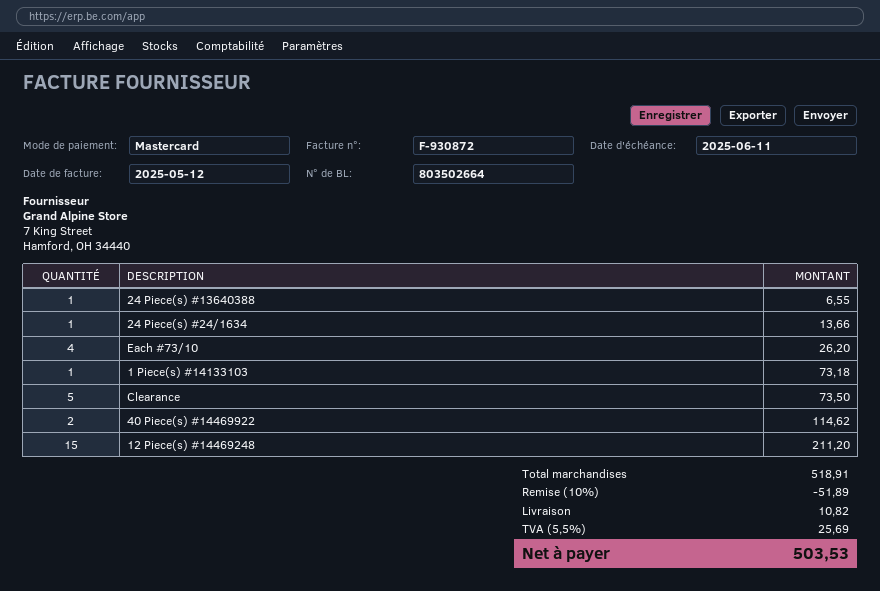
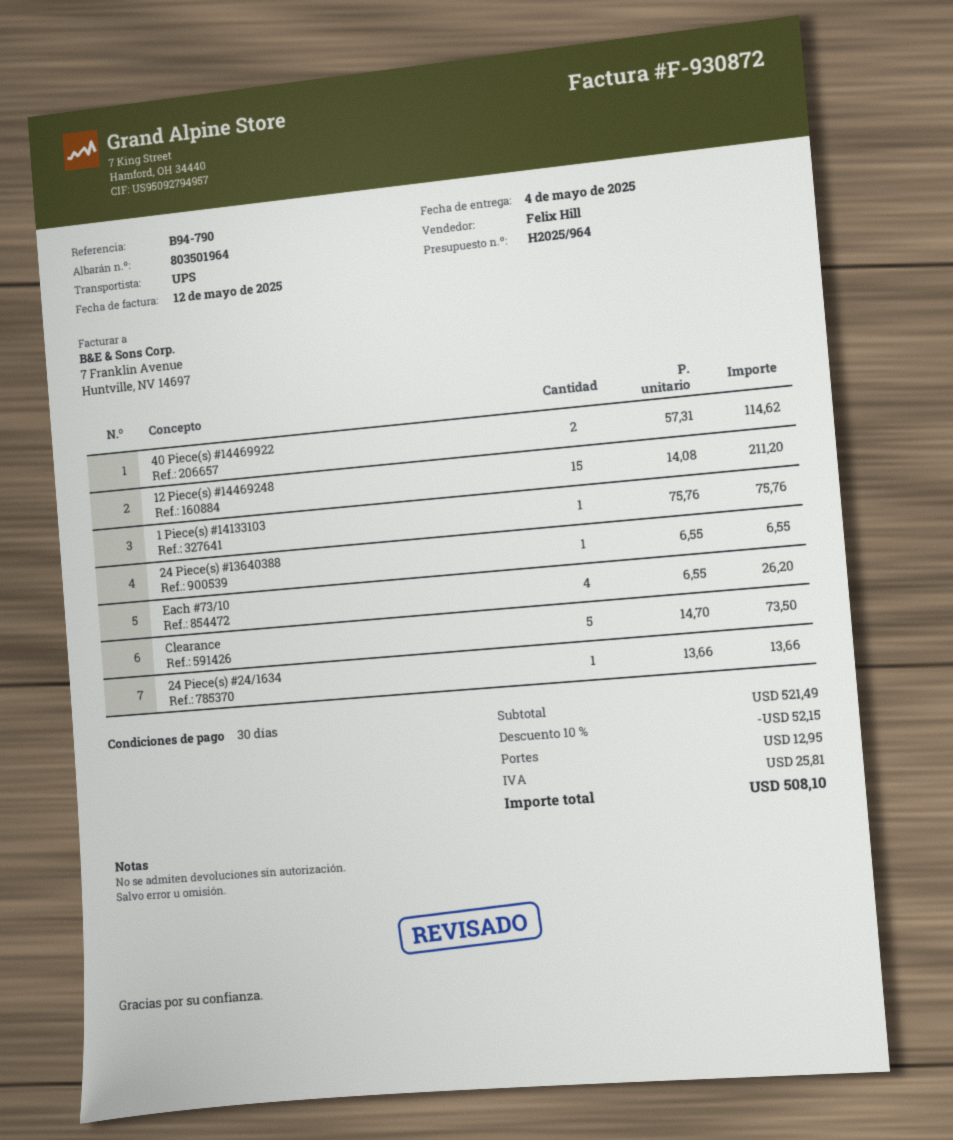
delivery note number: 803502664 -> 803501964
1 Piece(s) #14133103: 1 for 73.18 -> 1 for 75.76
subtotal: 518.91 -> 521.49
discount: 10% = 51.89 -> 10% = 52.15
shipping: 10.82 -> 12.95
tax: 25.69 -> 25.81
total: 503.53 -> 508.10

